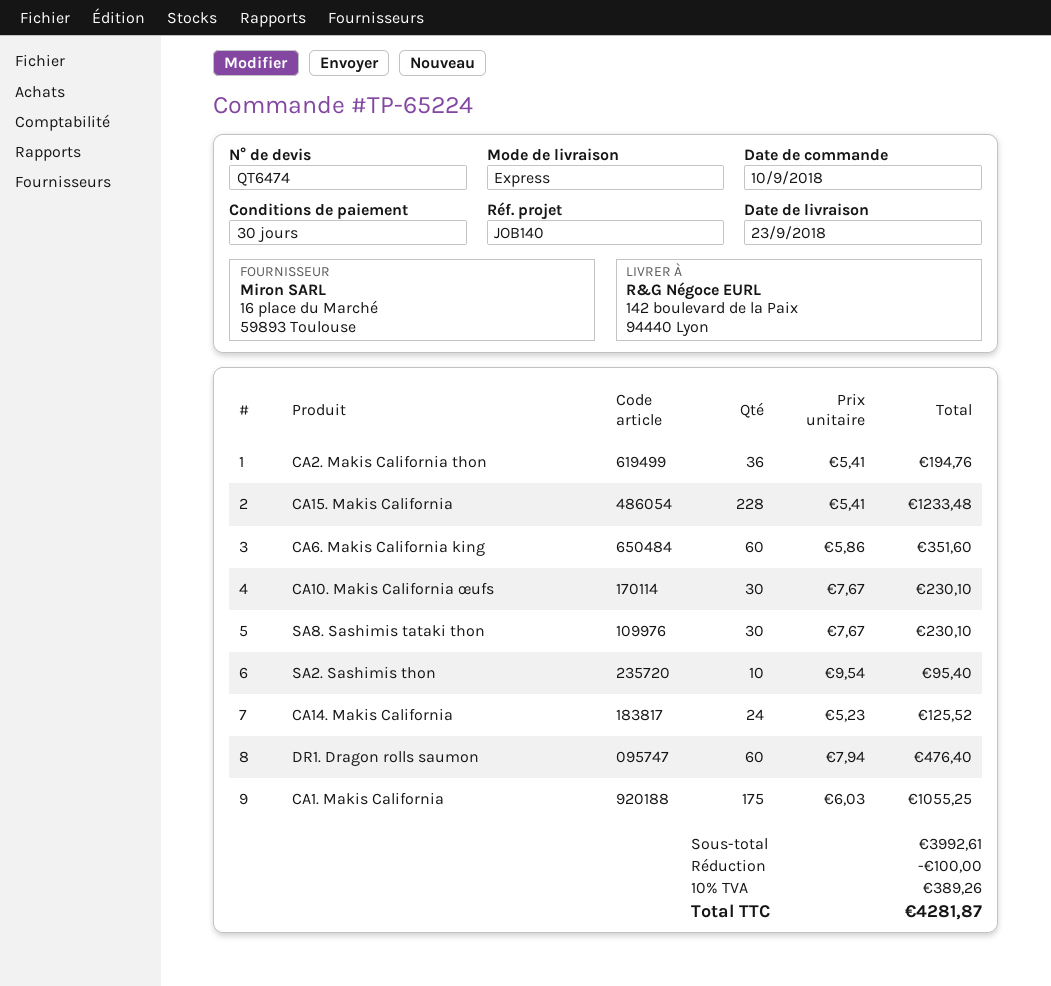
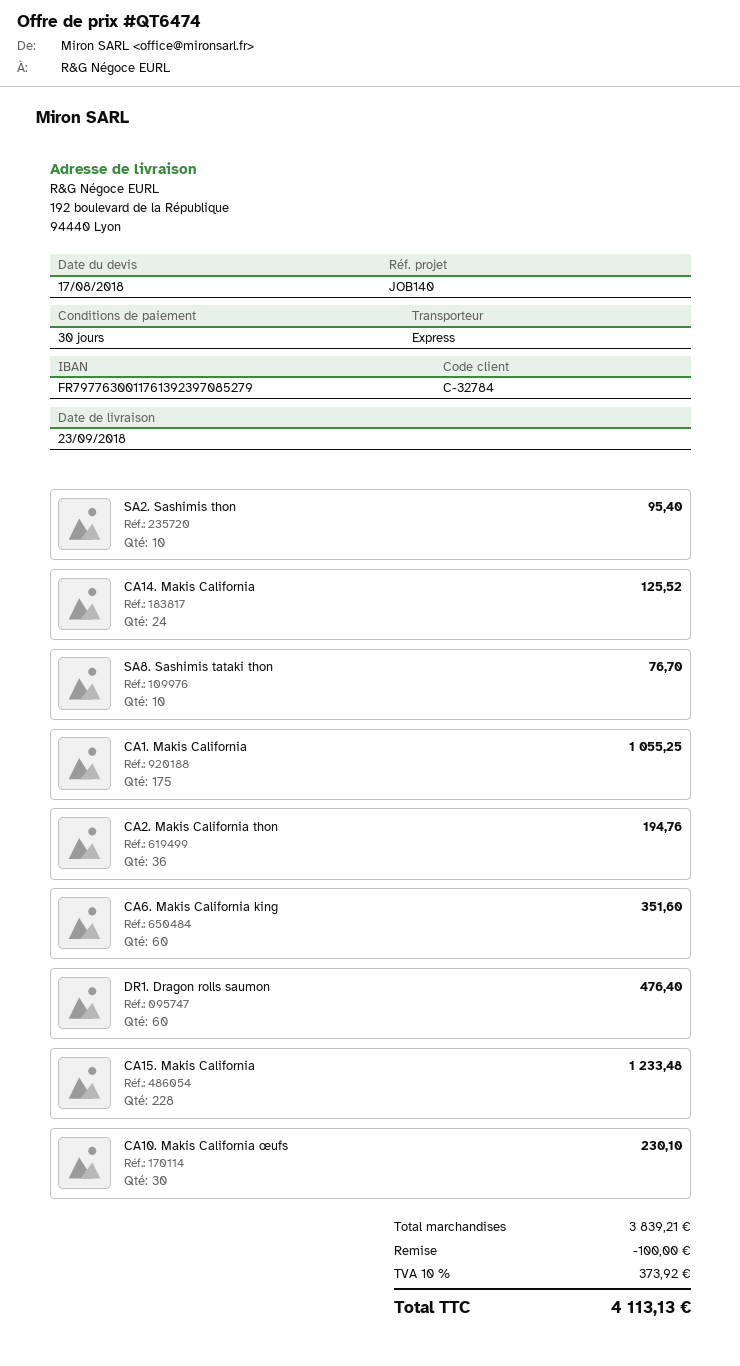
ship to: 142 boulevard de la Paix, 94440 Lyon -> 192 boulevard de la République, 94440 Lyon
SA8. Sashimis tataki thon: 30 for 230.10 -> 10 for 76.70
subtotal: 3992.61 -> 3839.21
tax: 10% = 389.26 -> 10% = 373.92
total: 4281.87 -> 4113.13

